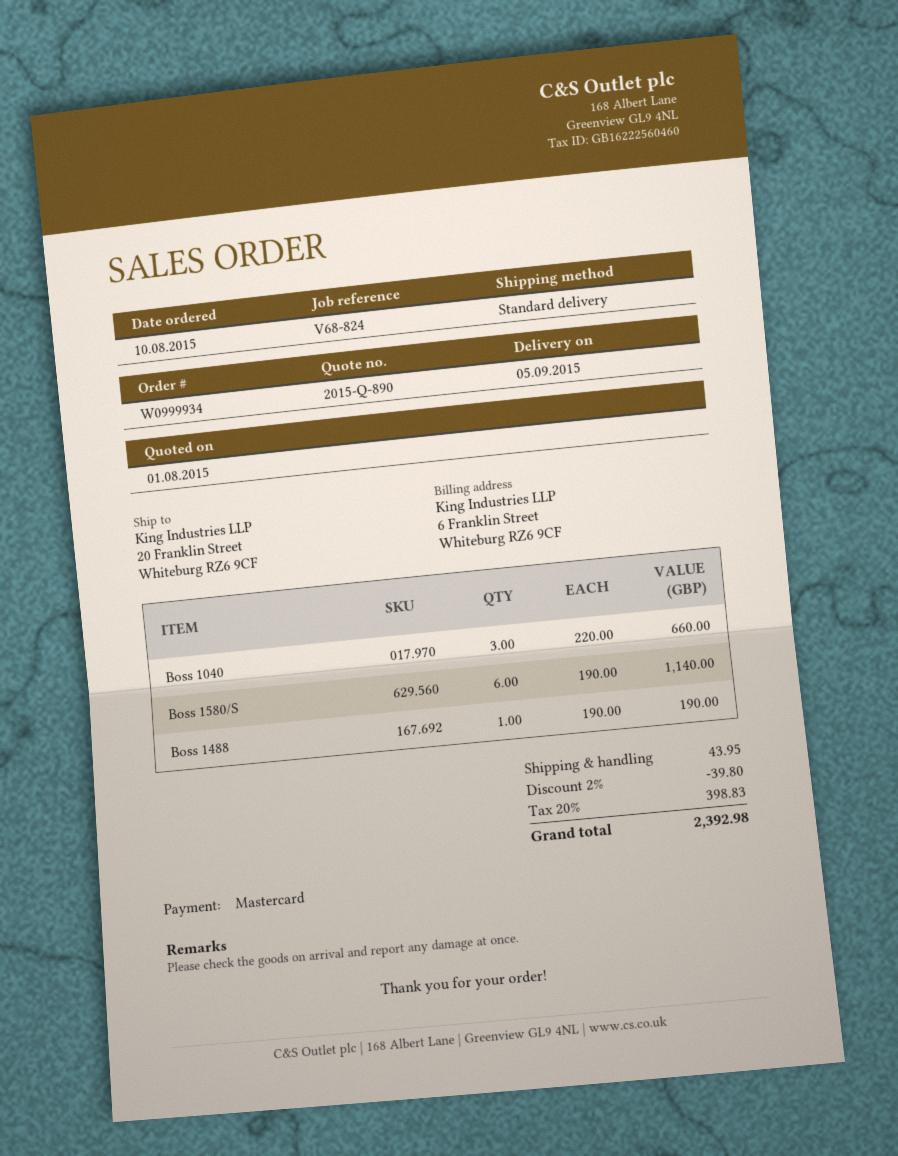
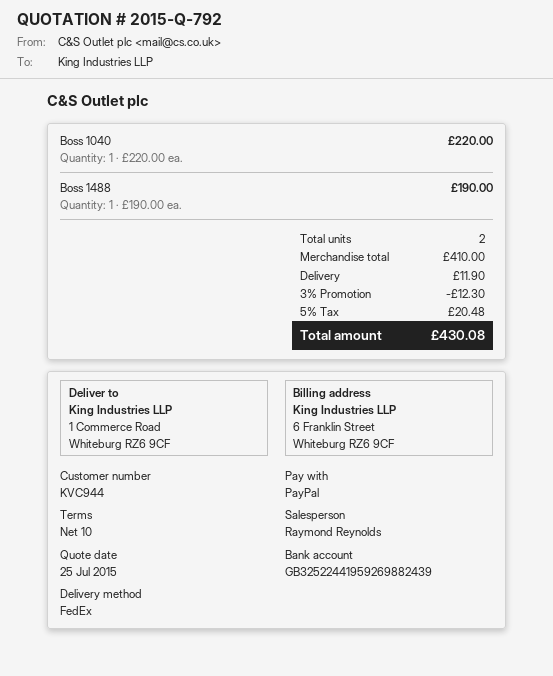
quote number: 2015-Q-890 -> 2015-Q-792
quote date: 2015-08-01 -> 2015-07-25
payment method: Mastercard -> PayPal
shipping method: standard -> FedEx
ship to: 20 Franklin Street, Whiteburg RZ6 9CF -> 1 Commerce Road, Whiteburg RZ6 9CF
Boss 1040: 3 x 220.00 = 660.00 -> 1 x 220.00 = 220.00
Boss 1580/S: 6 x 190.00 = 1140.00 -> none
discount: 2% = 39.80 -> 3% = 12.30
shipping: 43.95 -> 11.90
tax: 20% = 398.83 -> 5% = 20.48
total: 2392.98 -> 430.08

